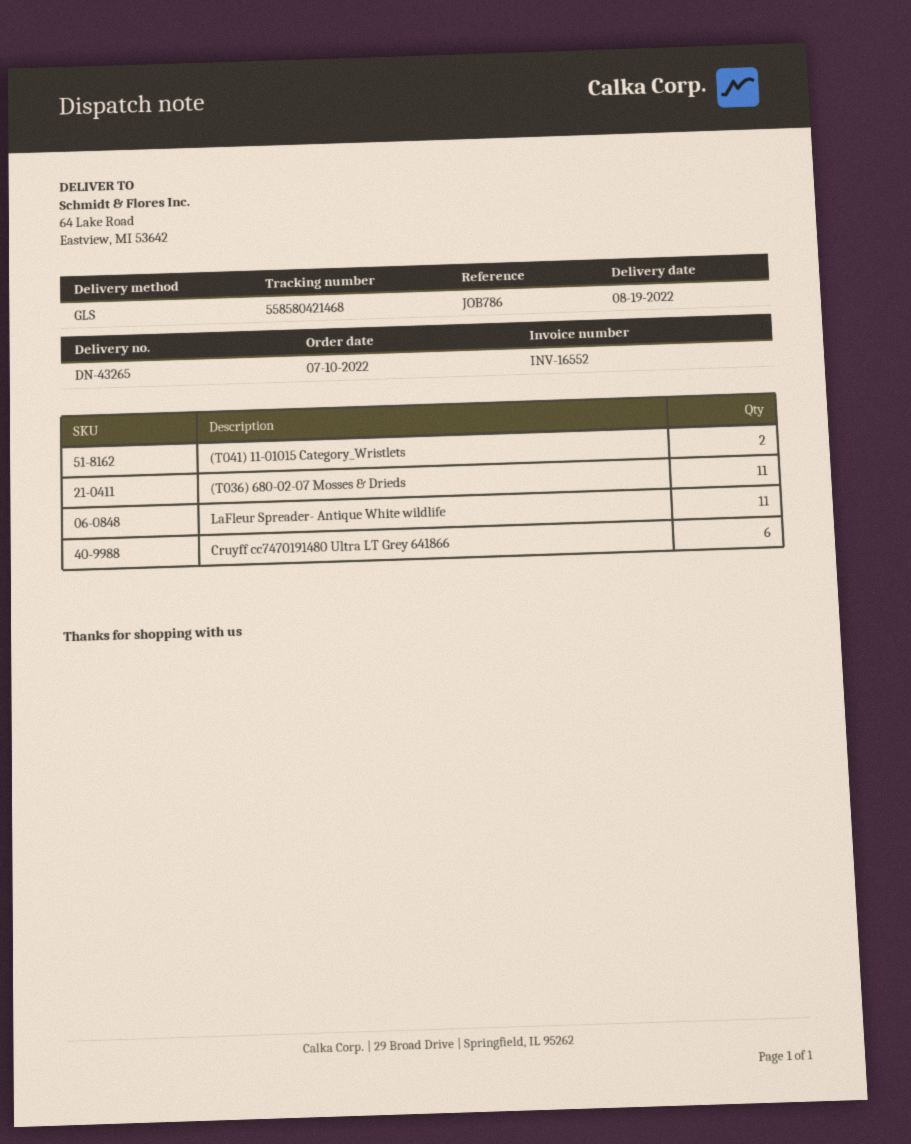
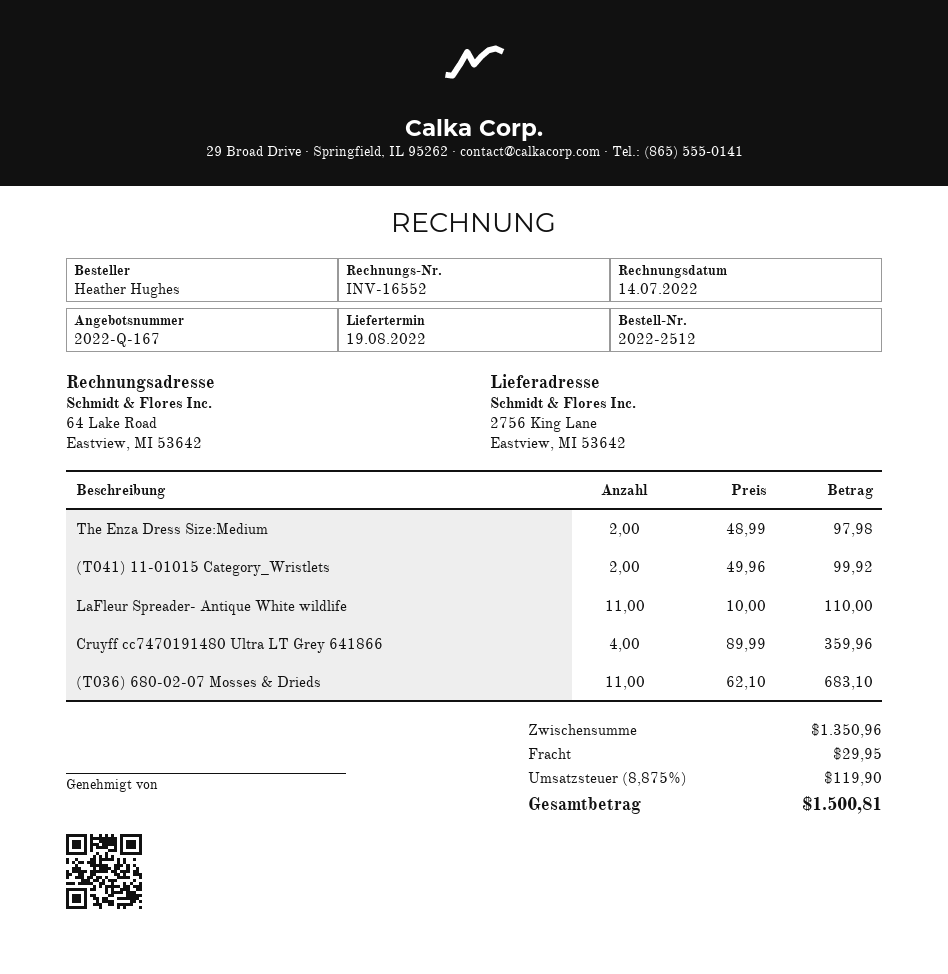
ship to: 64 Lake Road, Eastview, MI 53642 -> 2756 King Lane, Eastview, MI 53642
Cruyff cc7470191480 Ultra LT Grey 641866: 6 -> 4
The Enza Dress Size:Medium: none -> 2

